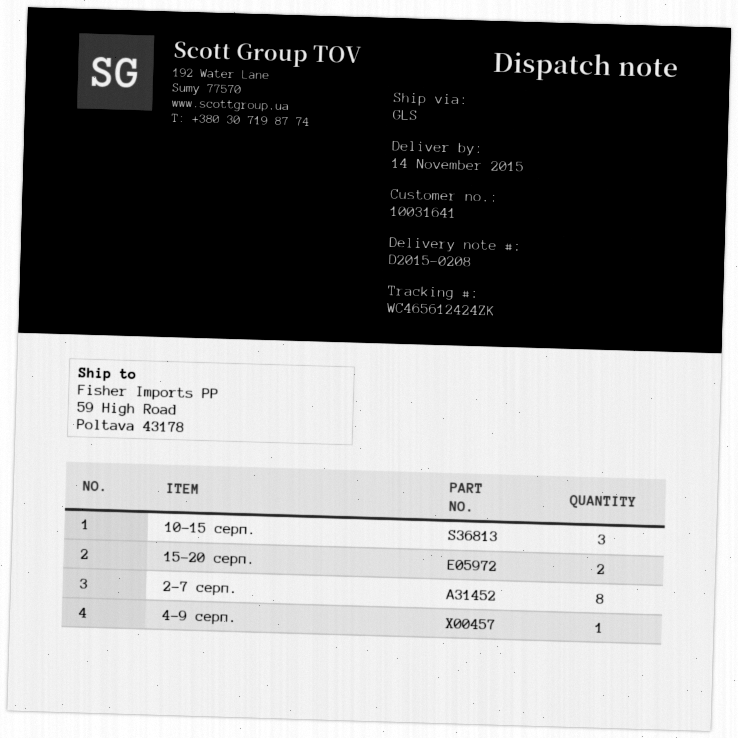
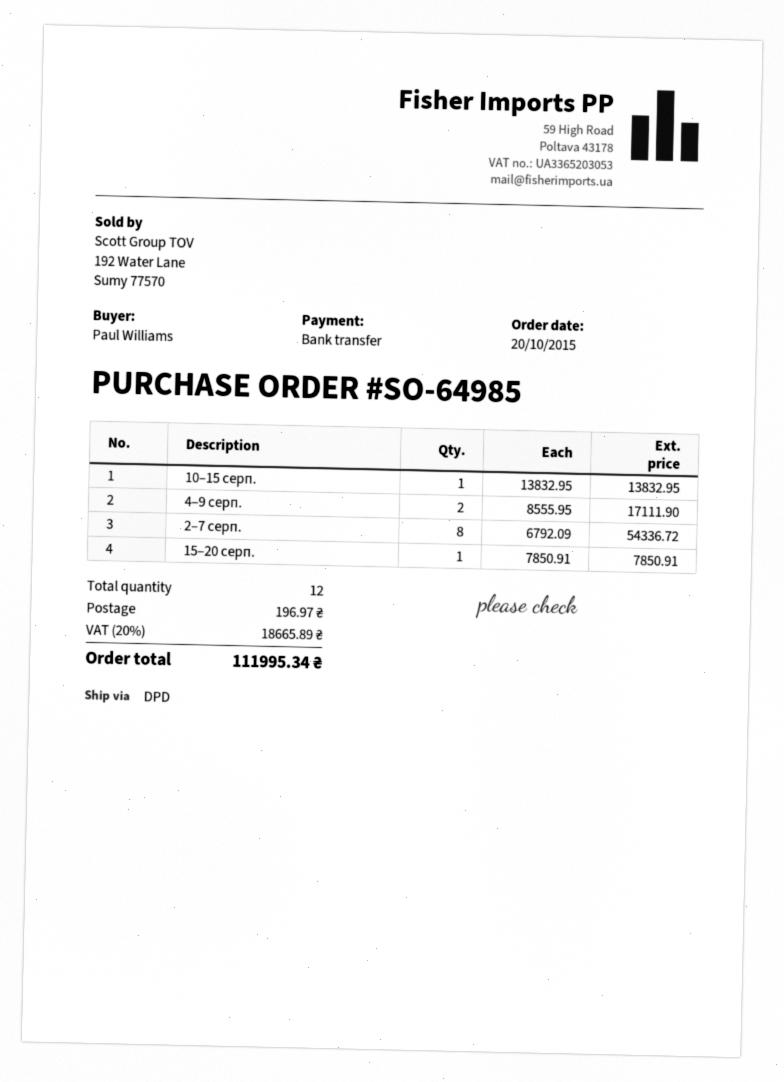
shipping method: GLS -> DPD
10–15 серп.: 3 -> 1
15–20 серп.: 2 -> 1
4–9 серп.: 1 -> 2

